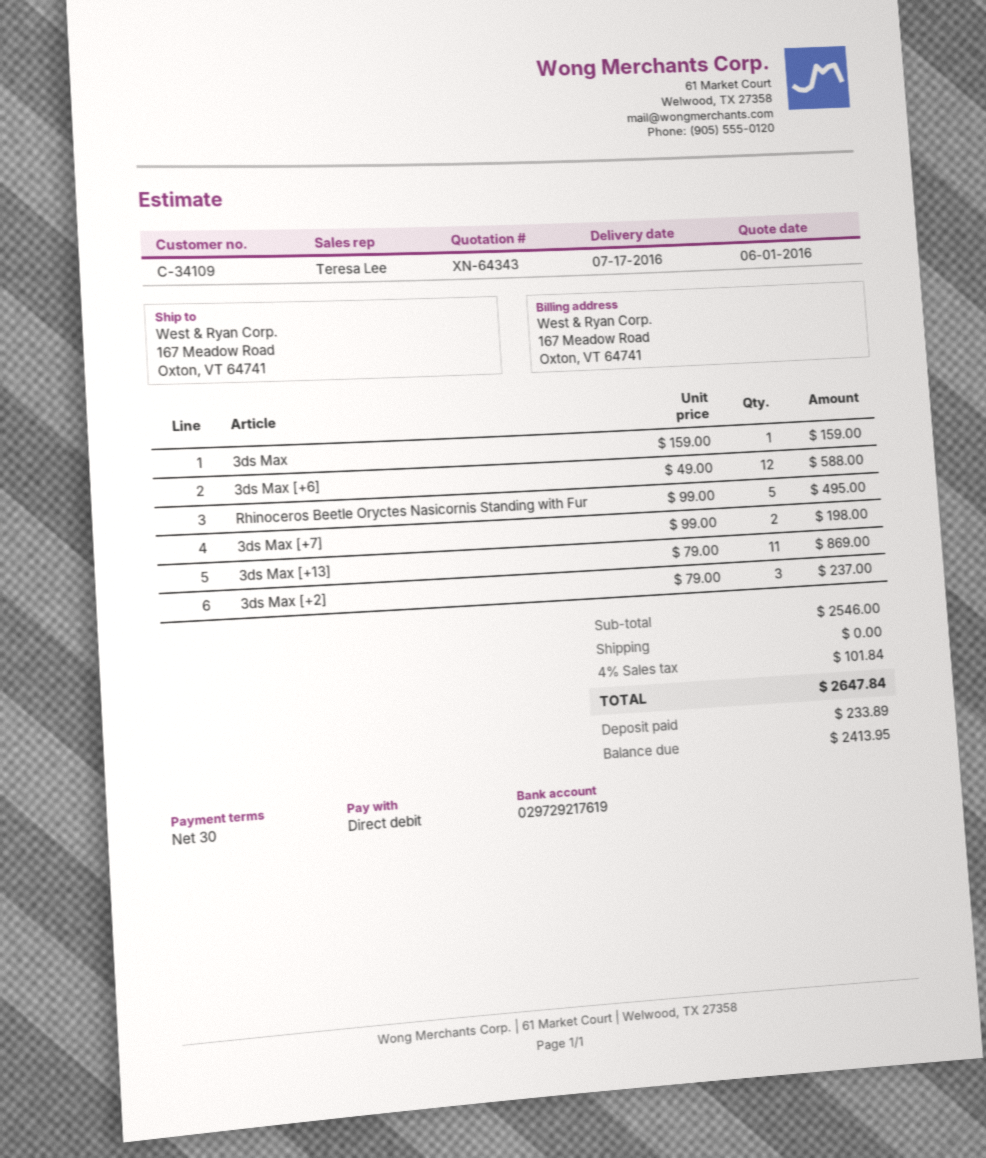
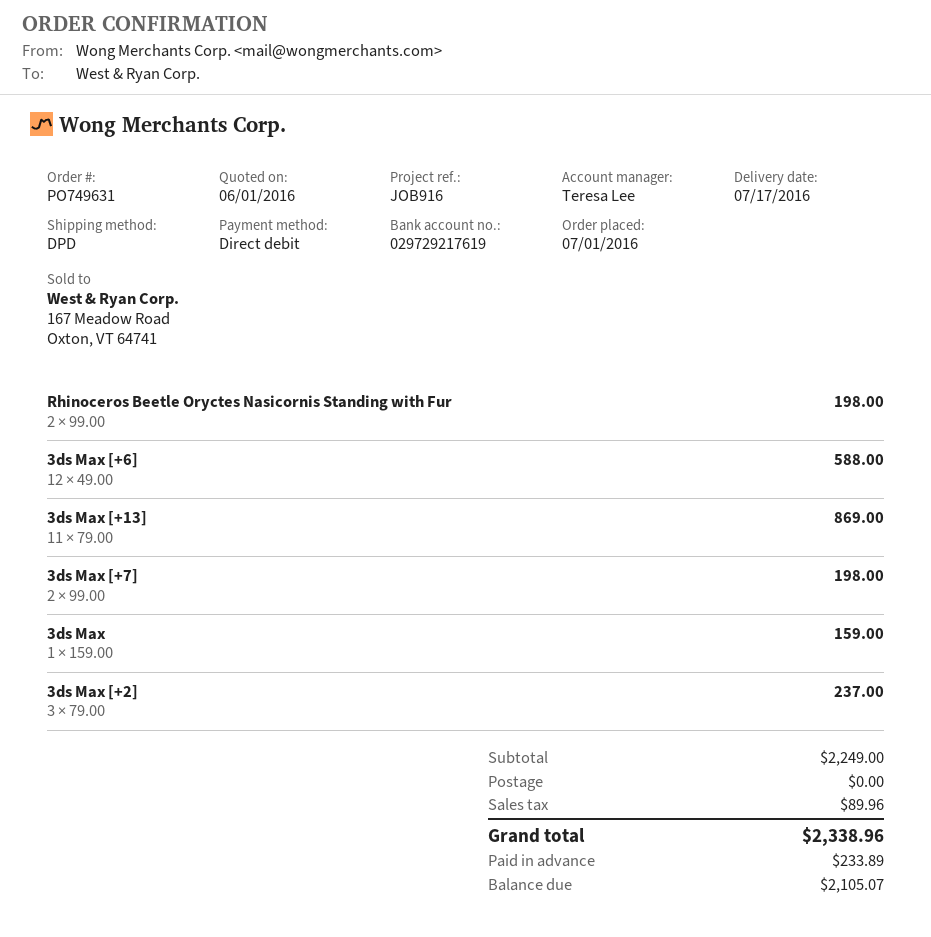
Rhinoceros Beetle Oryctes Nasicornis Standing with Fur: 5 x 99.00 = 495.00 -> 2 x 99.00 = 198.00
subtotal: 2546.00 -> 2249.00
tax: 101.84 -> 89.96
total: 2647.84 -> 2338.96
balance: 2413.95 -> 2105.07

